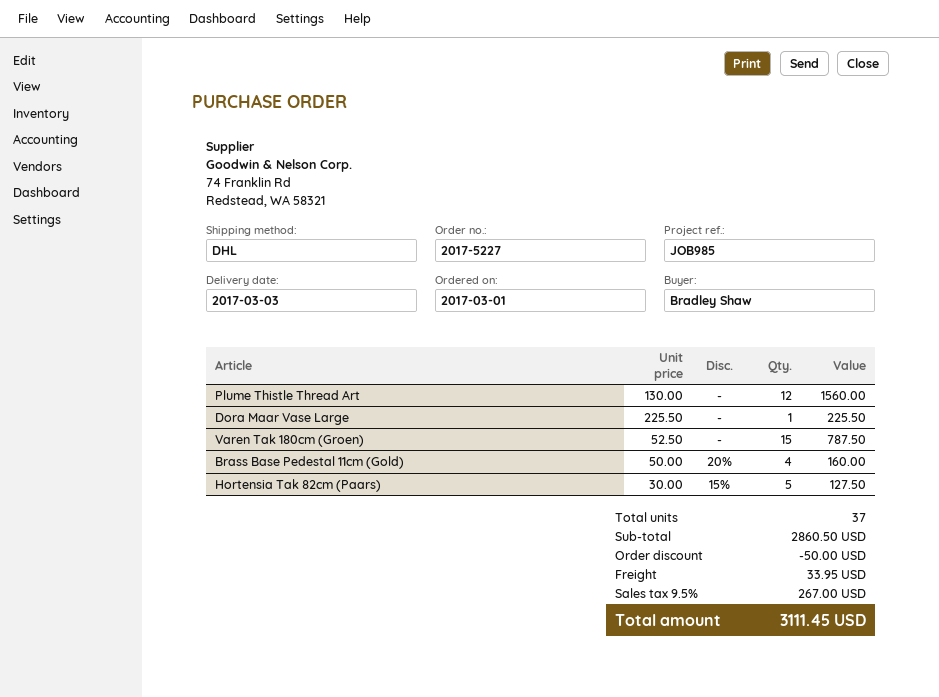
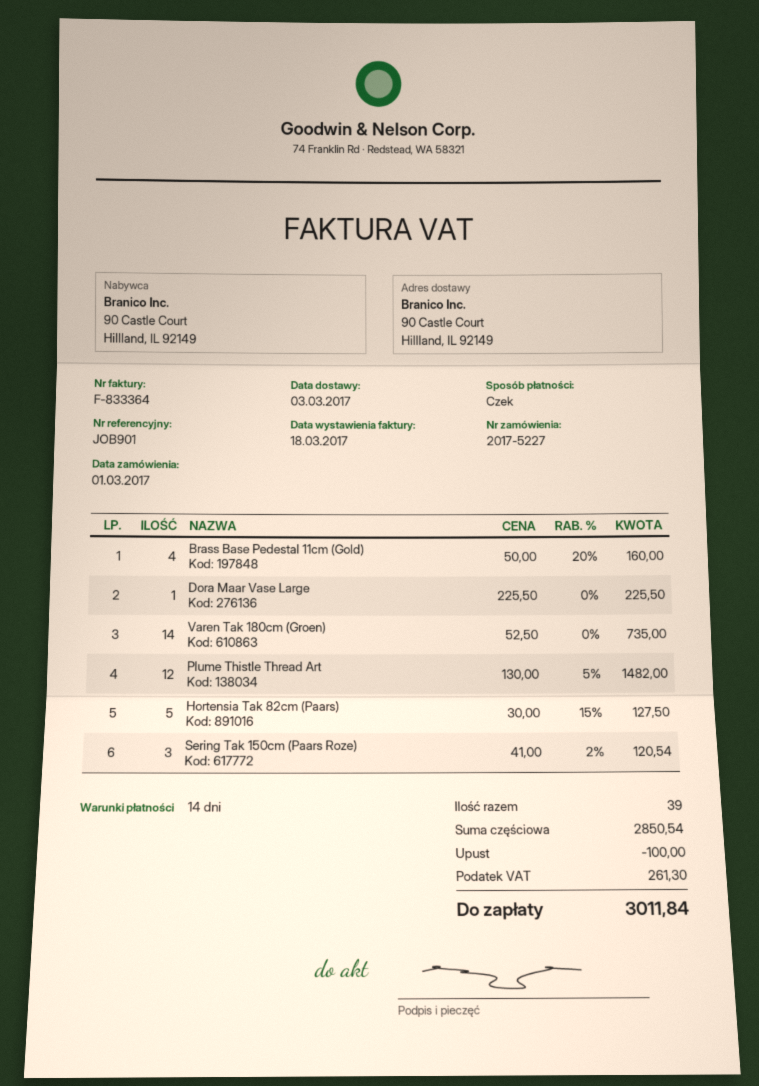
reference: JOB985 -> JOB901
Plume Thistle Thread Art: 12 x 130.00 = 1560.00 -> 12 x 130.00 - 5% = 1482.00
Varen Tak 180cm (Groen): 15 x 52.50 = 787.50 -> 14 x 52.50 = 735.00
Sering Tak 150cm (Paars Roze): none -> 3 x 41.00 - 2% = 120.54
total quantity: 37 -> 39
subtotal: 2860.50 -> 2850.54
discount: 50.00 -> 100.00
shipping: 33.95 -> none
tax: 267.00 -> 261.30
total: 3111.45 -> 3011.84

